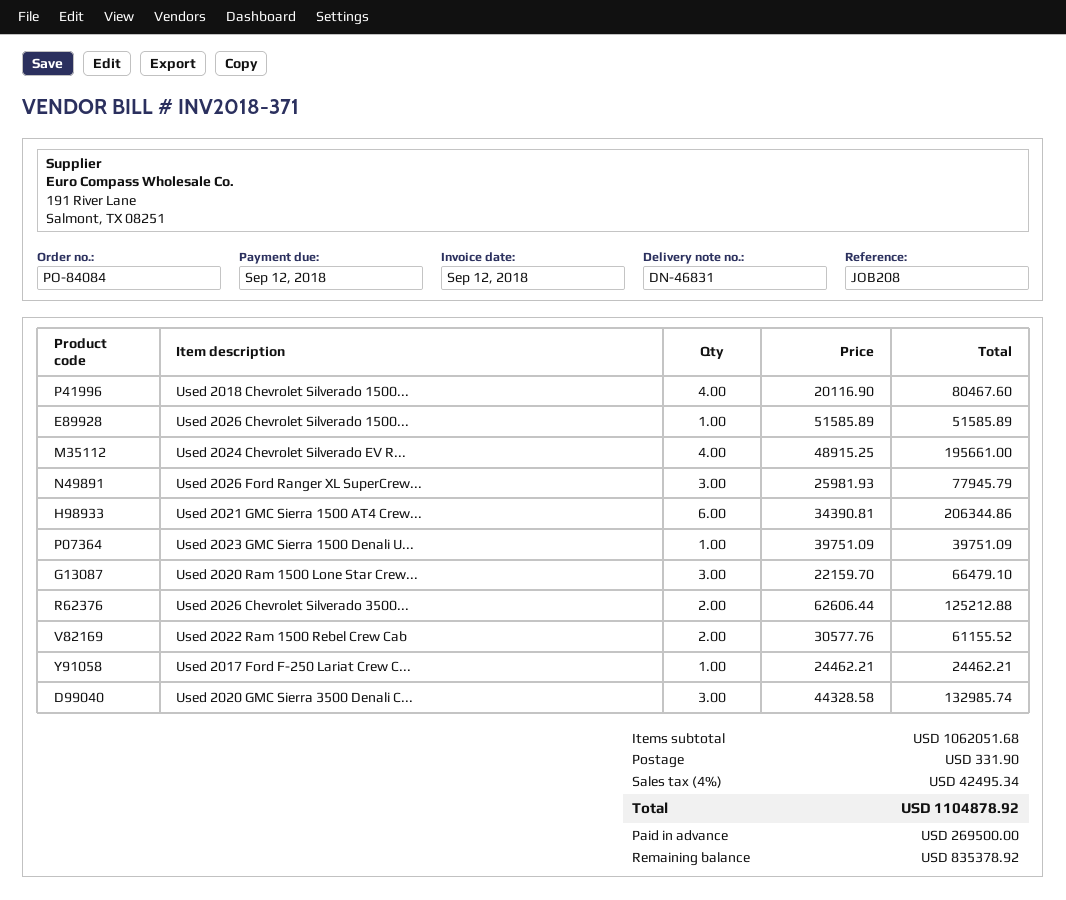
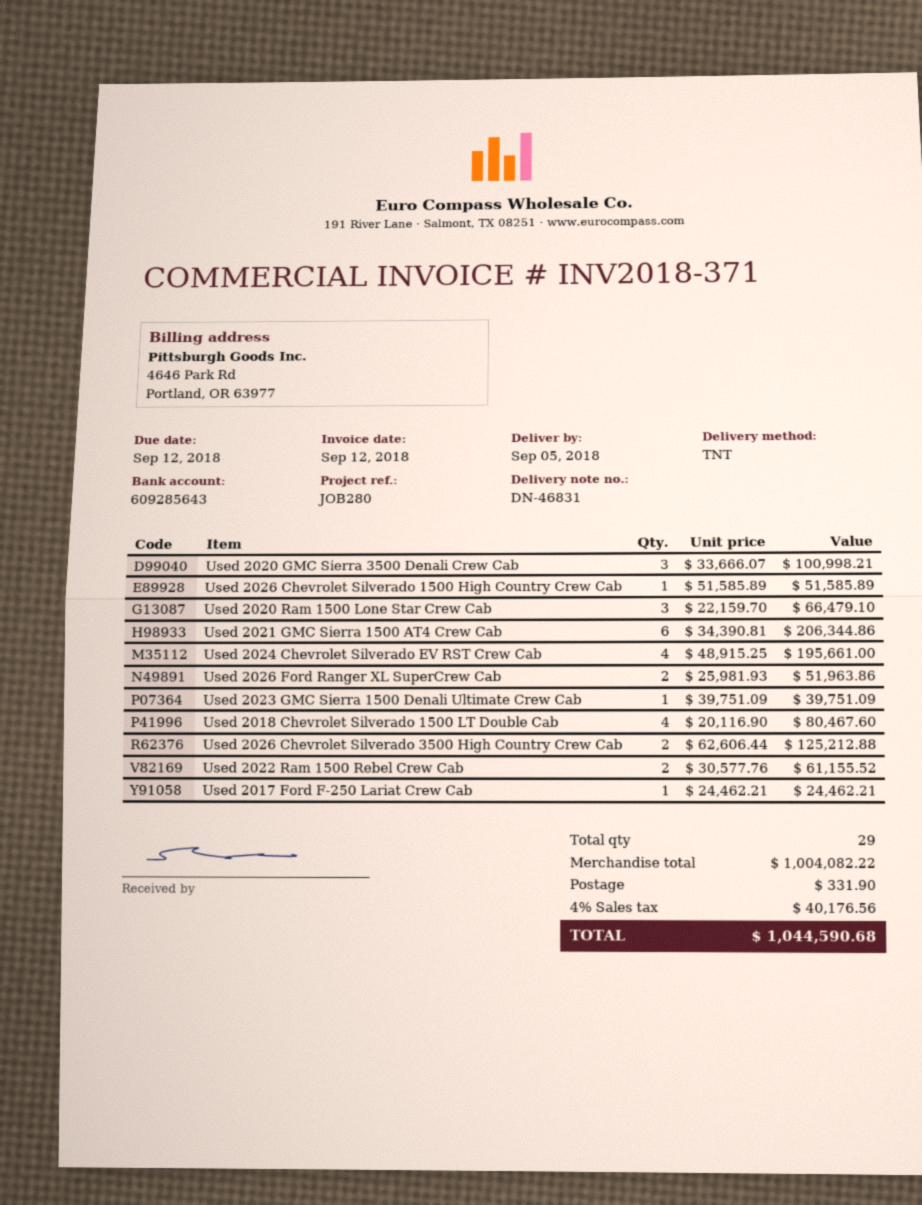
reference: JOB208 -> JOB280
Used 2026 Ford Ranger XL SuperCrew...: 3 x 25981.93 = 77945.79 -> 2 x 25981.93 = 51963.86
Used 2020 GMC Sierra 3500 Denali C...: 3 x 44328.58 = 132985.74 -> 3 x 33666.07 = 100998.21
subtotal: 1062051.68 -> 1004082.22
tax: 4% = 42495.34 -> 4% = 40176.56
total: 1104878.92 -> 1044590.68

